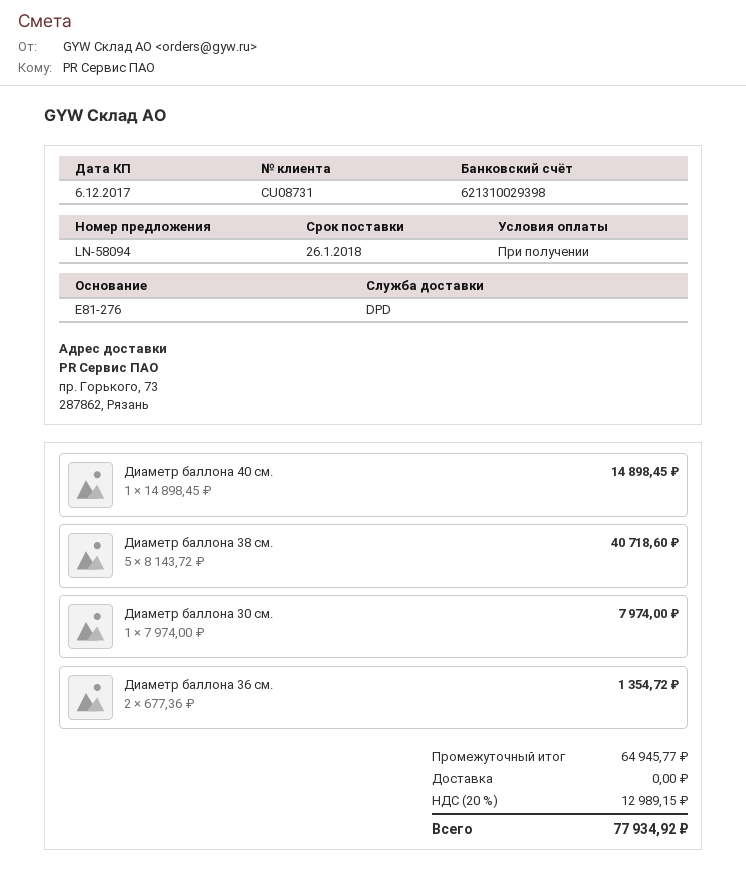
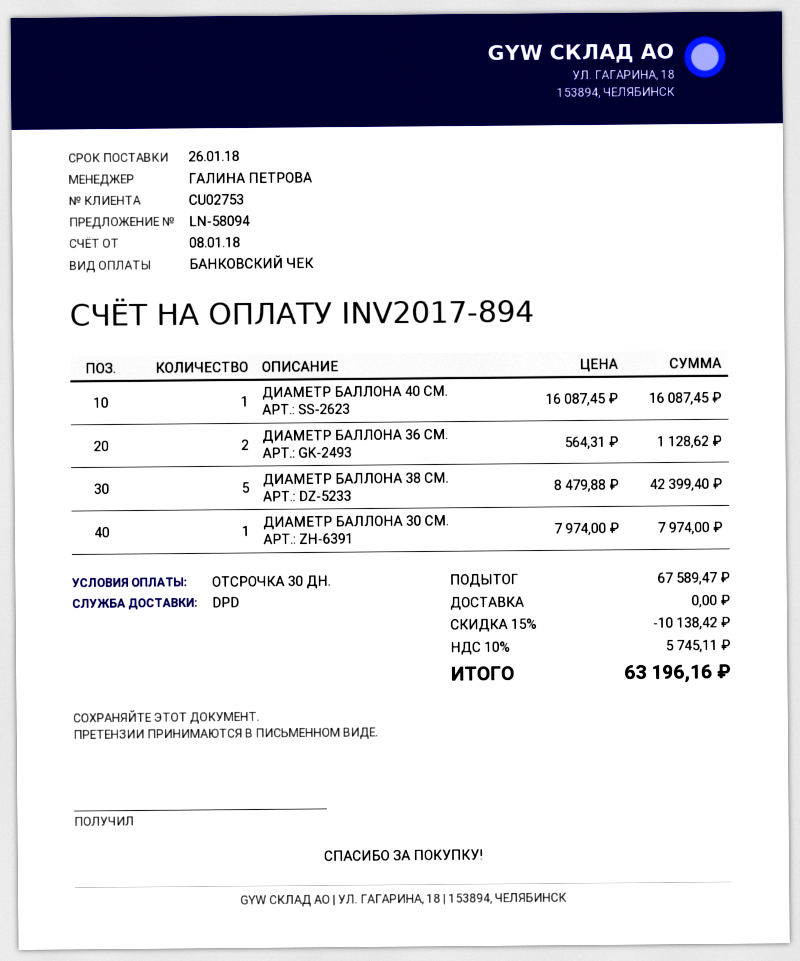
payment terms: on receipt -> 30 days
customer number: CU08731 -> CU02753
Диаметр баллона 40 см.: 1 x 14898.45 = 14898.45 -> 1 x 16087.45 = 16087.45
Диаметр баллона 38 см.: 5 x 8143.72 = 40718.60 -> 5 x 8479.88 = 42399.40
Диаметр баллона 36 см.: 2 x 677.36 = 1354.72 -> 2 x 564.31 = 1128.62
subtotal: 64945.77 -> 67589.47
discount: none -> 15% = 10138.42
tax: 20% = 12989.15 -> 10% = 5745.11
total: 77934.92 -> 63196.16

